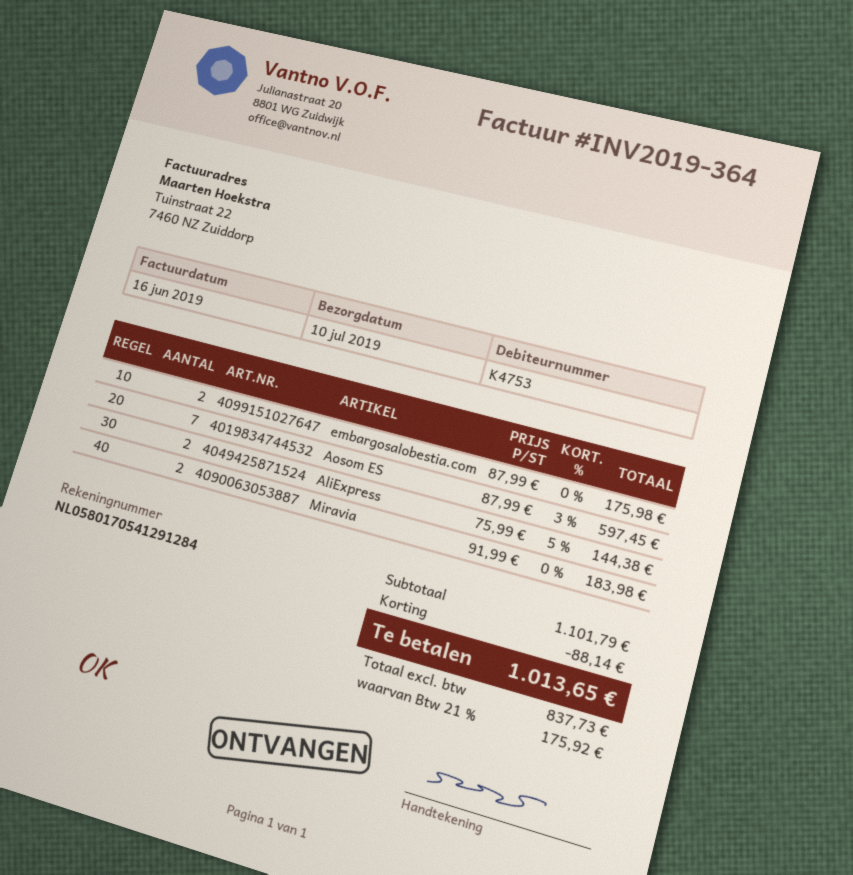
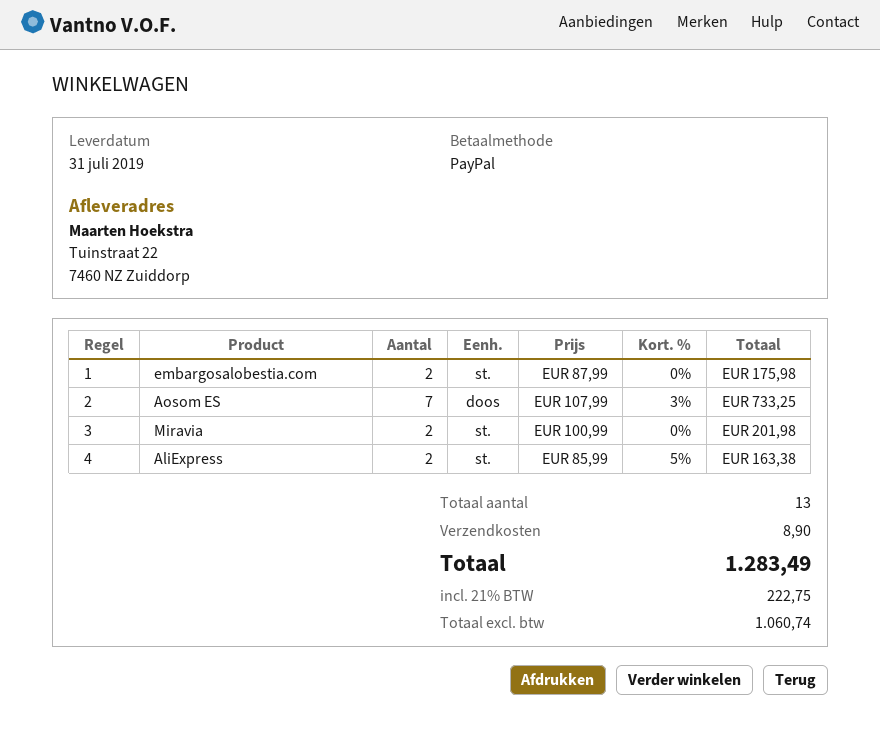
delivery date: 2019-07-10 -> 2019-07-31
Aosom ES: 7 x 87.99 - 3% = 597.45 -> 7 x 107.99 - 3% = 733.25
AliExpress: 2 x 75.99 - 5% = 144.38 -> 2 x 85.99 - 5% = 163.38
Miravia: 2 x 91.99 = 183.98 -> 2 x 100.99 = 201.98
discount: 88.14 -> none
shipping: none -> 8.90
net: 837.73 -> 1060.74
tax: 21% = 175.92 -> 21% = 222.75
total: 1013.65 -> 1283.49

